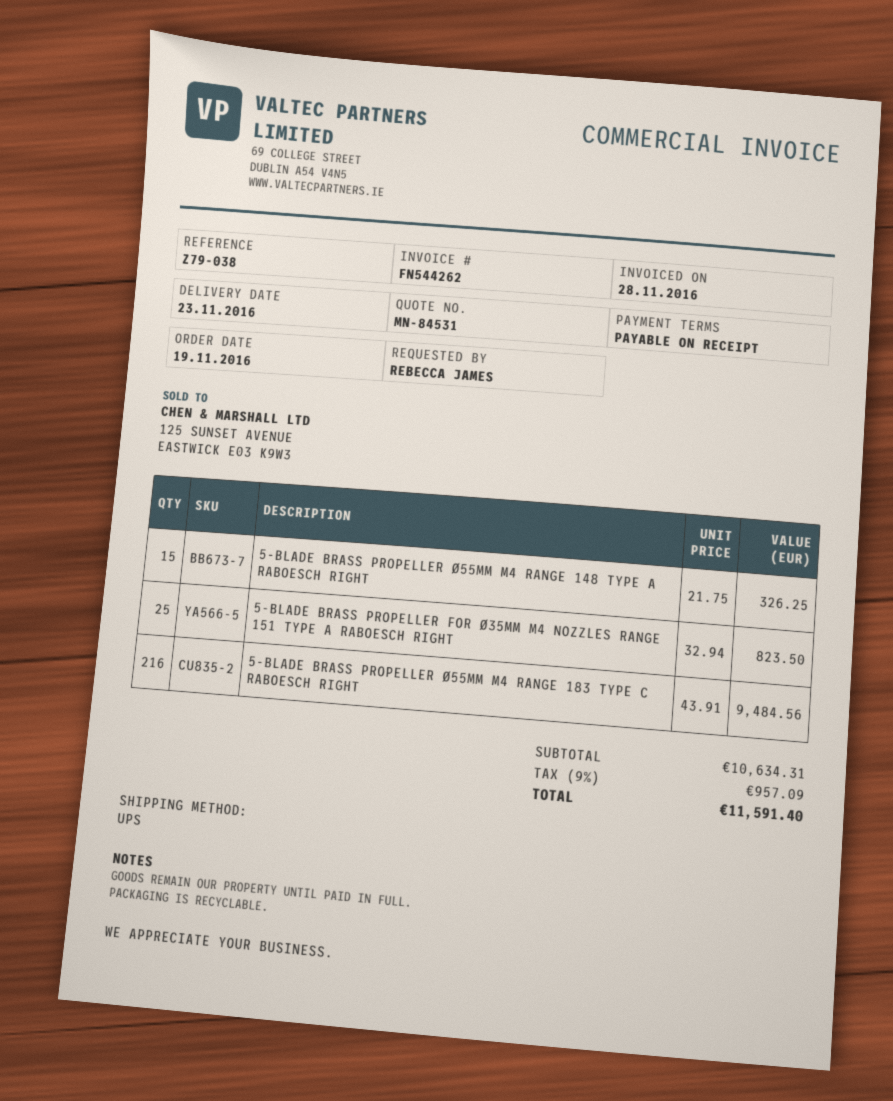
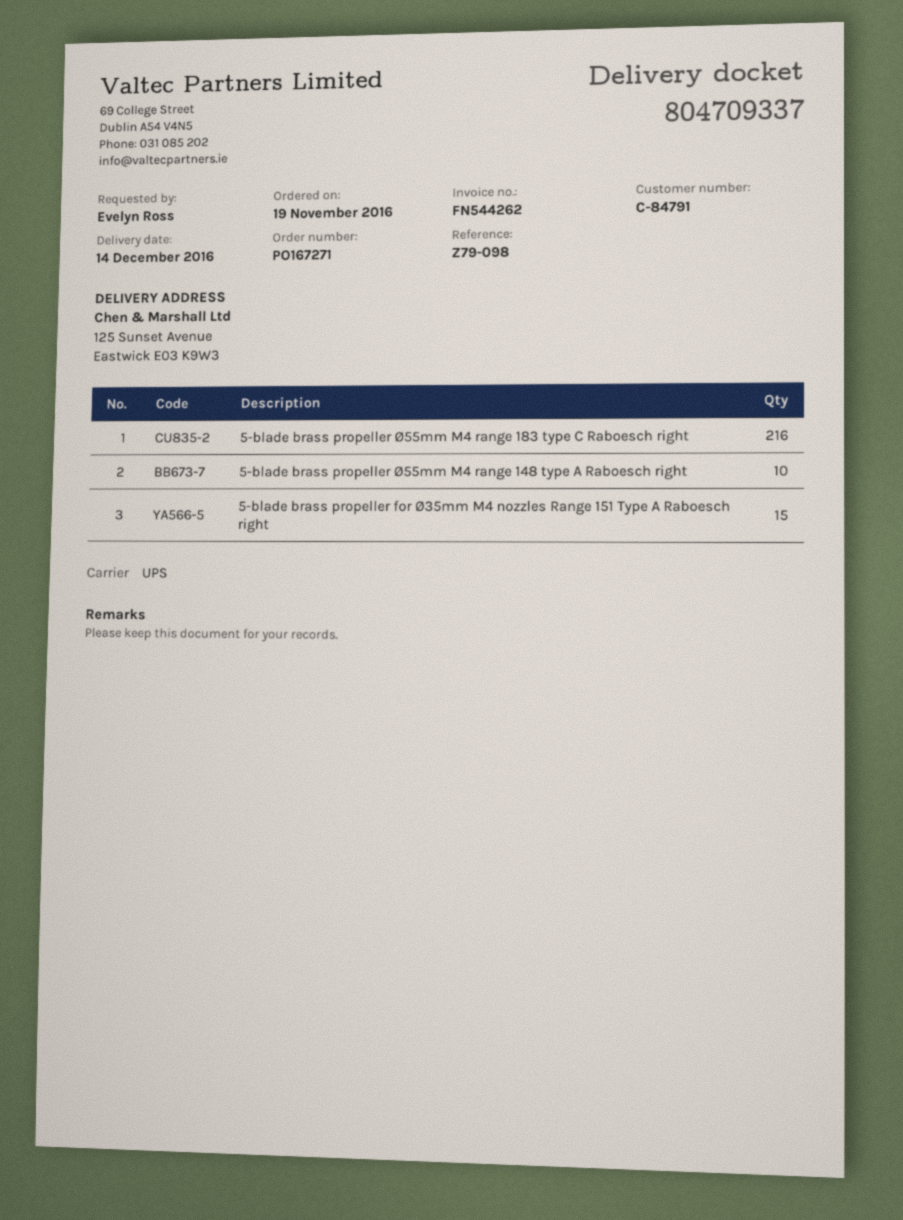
delivery date: 2016-11-23 -> 2016-12-14
reference: Z79-038 -> Z79-098
ordered by: REBECCA JAMES -> Evelyn Ross
5-BLADE BRASS PROPELLER Ø55MM M4 RANGE 148 TYPE A RABOESCH RIGHT: 15 -> 10
5-BLADE BRASS PROPELLER FOR Ø35MM M4 NOZZLES RANGE 151 TYPE A RABOESCH RIGHT: 25 -> 15

